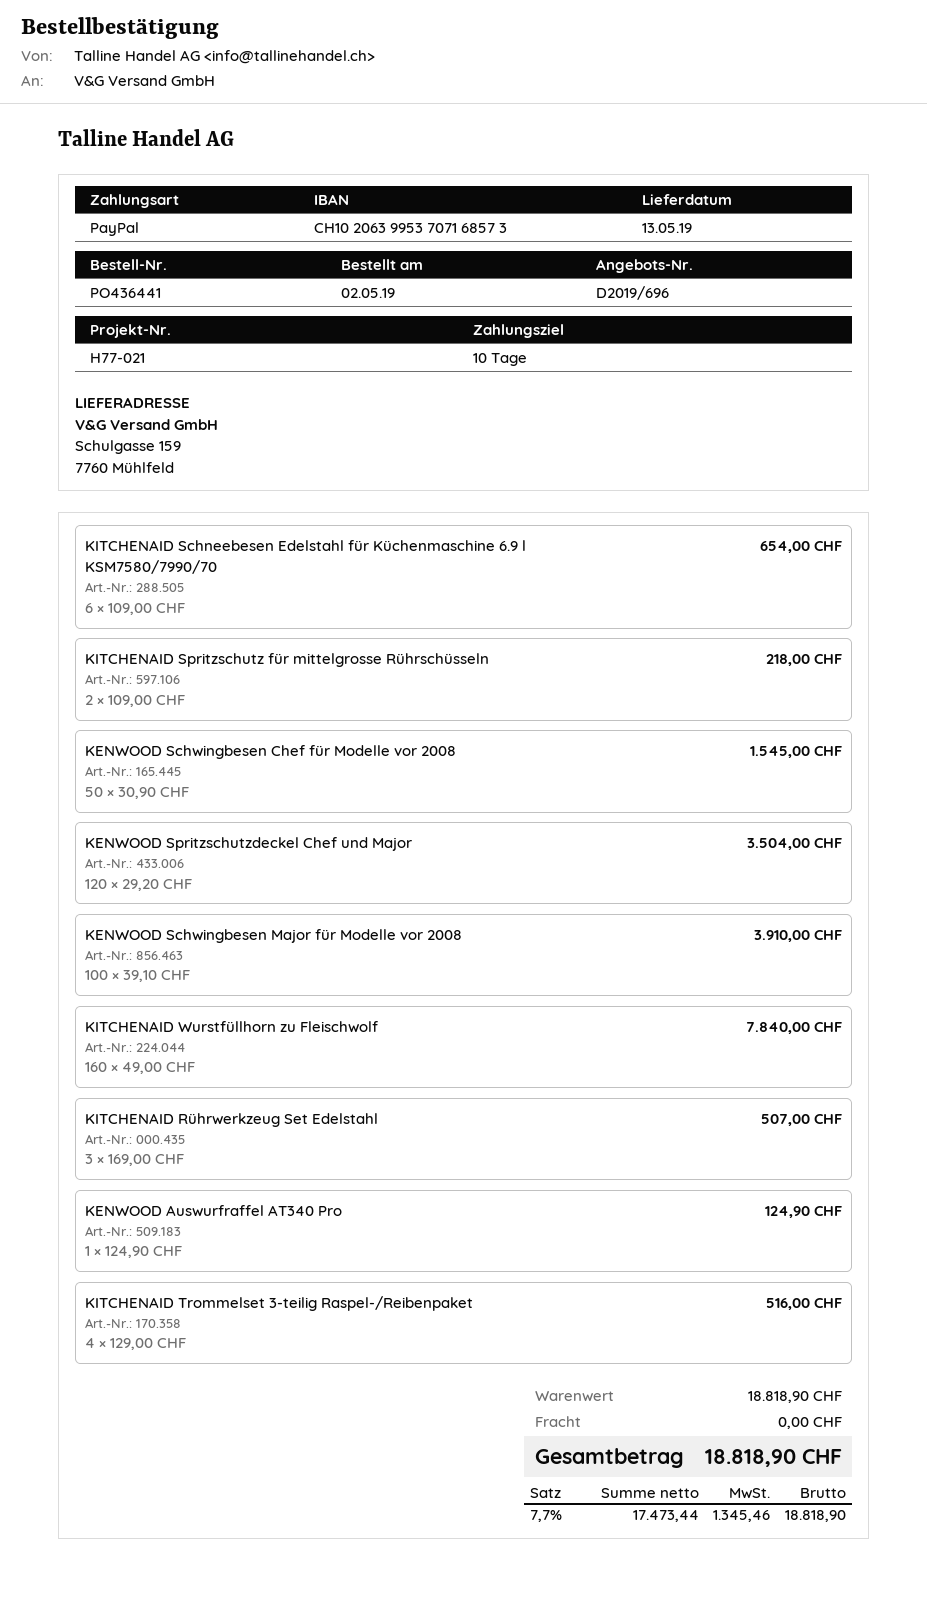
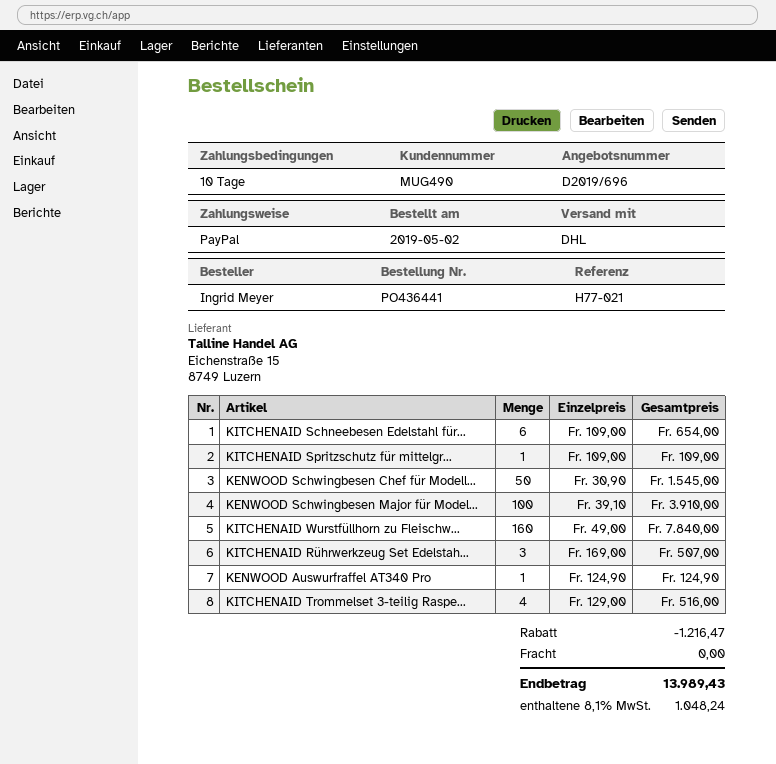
KITCHENAID Spritzschutz für mittelgrosse Rührschüsseln: 2 x 109.00 = 218.00 -> 1 x 109.00 = 109.00
KENWOOD Spritzschutzdeckel Chef und Major: 120 x 29.20 = 3504.00 -> none
discount: none -> 1216.47
tax: 7.7% = 1345.46 -> 8.1% = 1048.24
total: 18818.90 -> 13989.43

